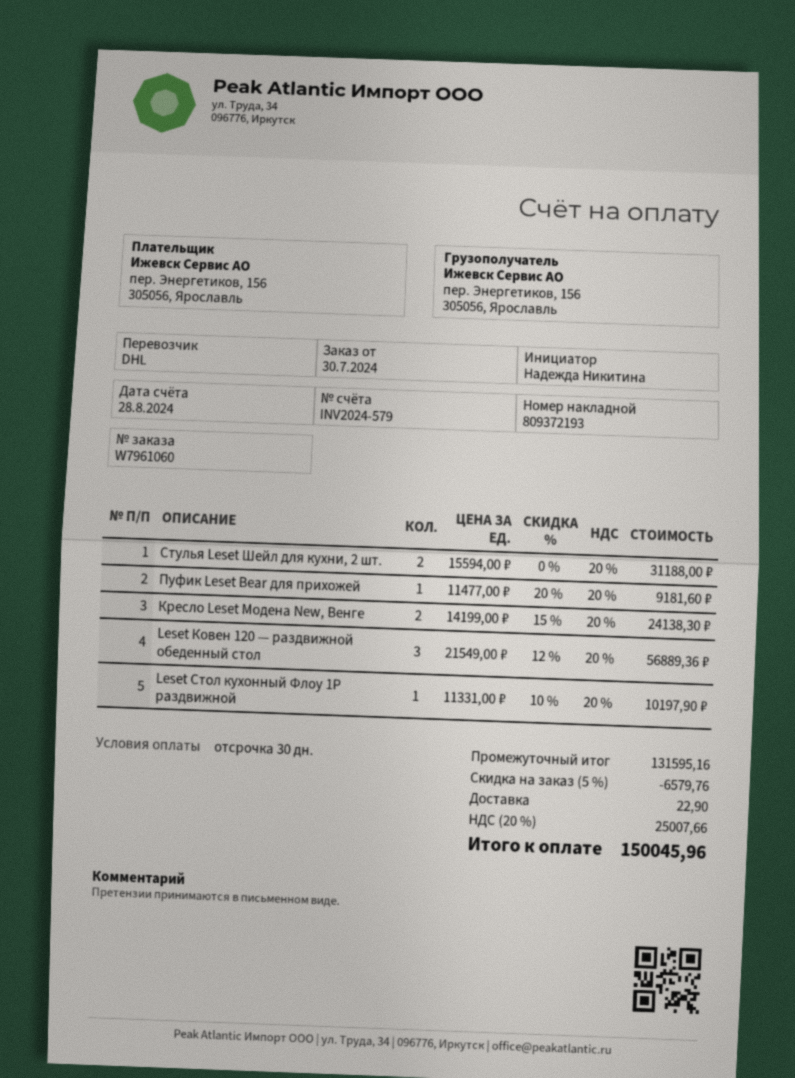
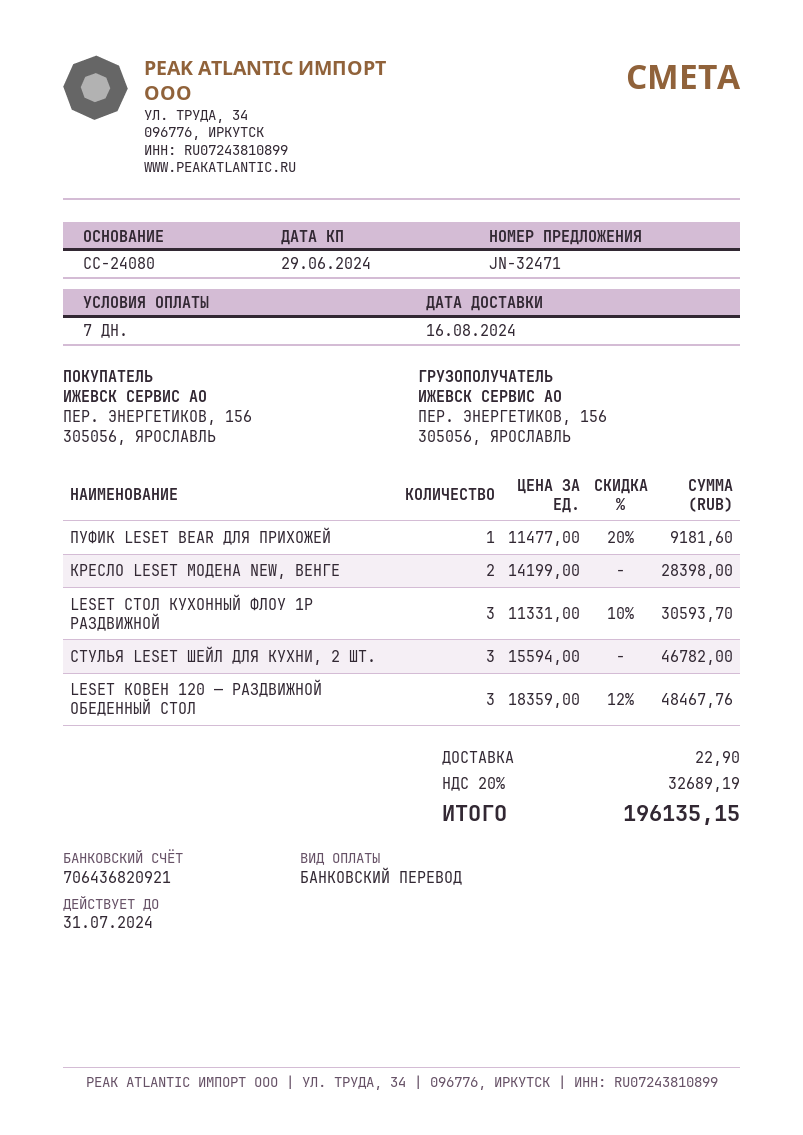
payment terms: 30 days -> 7 days
Стулья Leset Шейл для кухни, 2 шт.: 2 x 15594.00 = 31188.00 -> 3 x 15594.00 = 46782.00
Кресло Leset Модена New, Венге: 2 x 14199.00 - 15% = 24138.30 -> 2 x 14199.00 = 28398.00
Leset Ковен 120 — раздвижной обеденный стол: 3 x 21549.00 - 12% = 56889.36 -> 3 x 18359.00 - 12% = 48467.76
Leset Стол кухонный Флоу 1Р раздвижной: 1 x 11331.00 - 10% = 10197.90 -> 3 x 11331.00 - 10% = 30593.70
discount: 5% = 6579.76 -> none
tax: 20% = 25007.66 -> 20% = 32689.19
total: 150045.96 -> 196135.15

